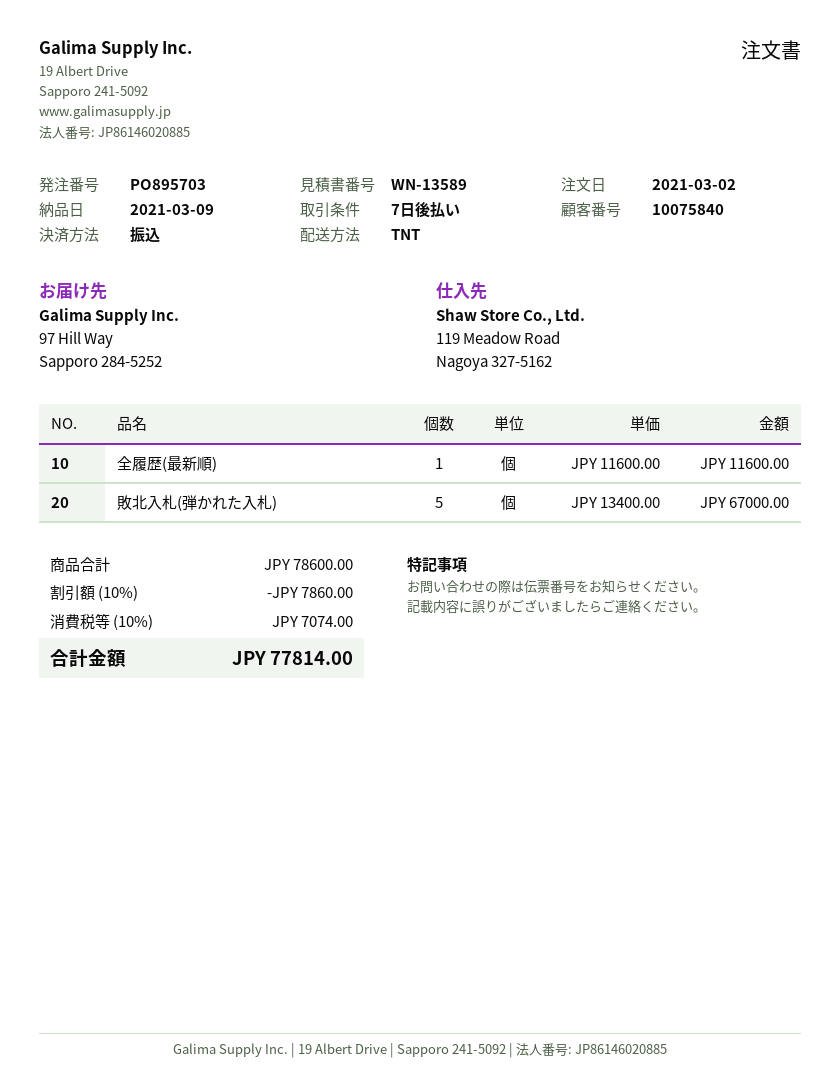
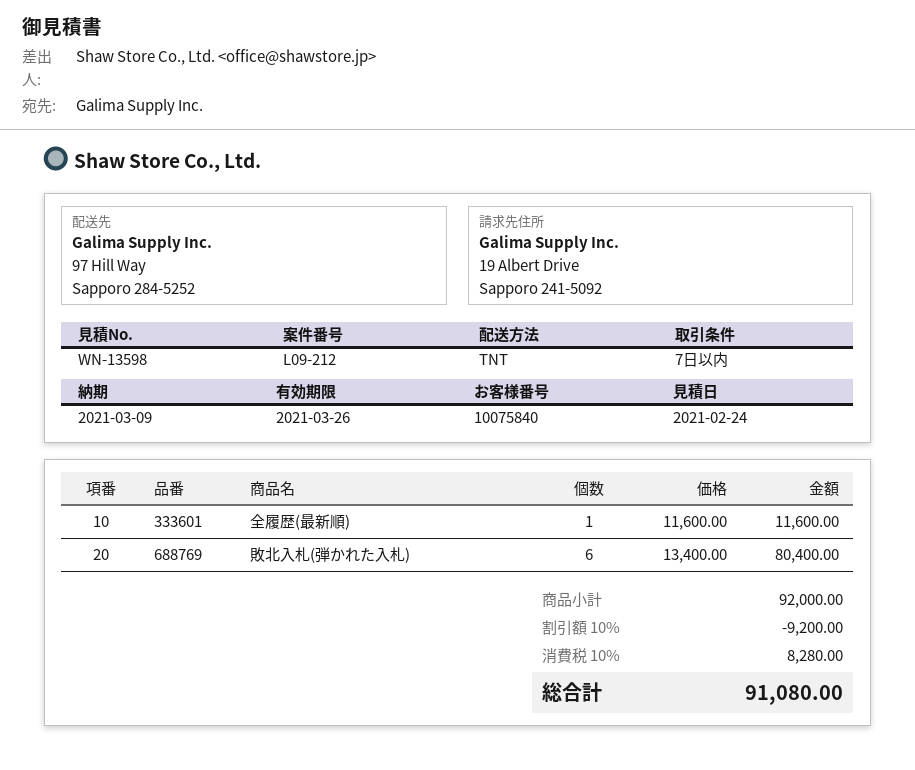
quote number: WN-13589 -> WN-13598
敗北入札(弾かれた入札): 5 x 13400.00 = 67000.00 -> 6 x 13400.00 = 80400.00
subtotal: 78600.00 -> 92000.00
discount: 10% = 7860.00 -> 10% = 9200.00
tax: 10% = 7074.00 -> 10% = 8280.00
total: 77814.00 -> 91080.00

